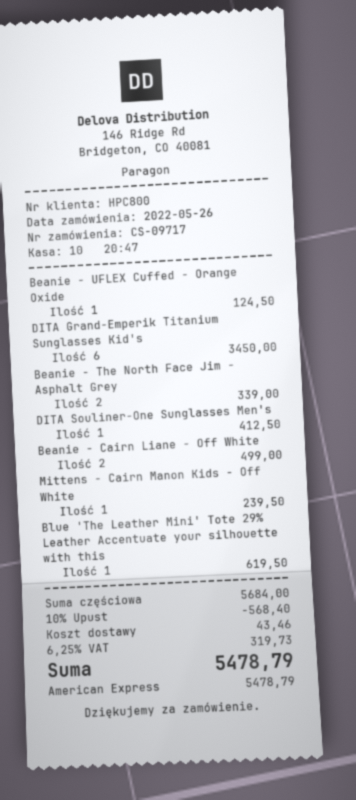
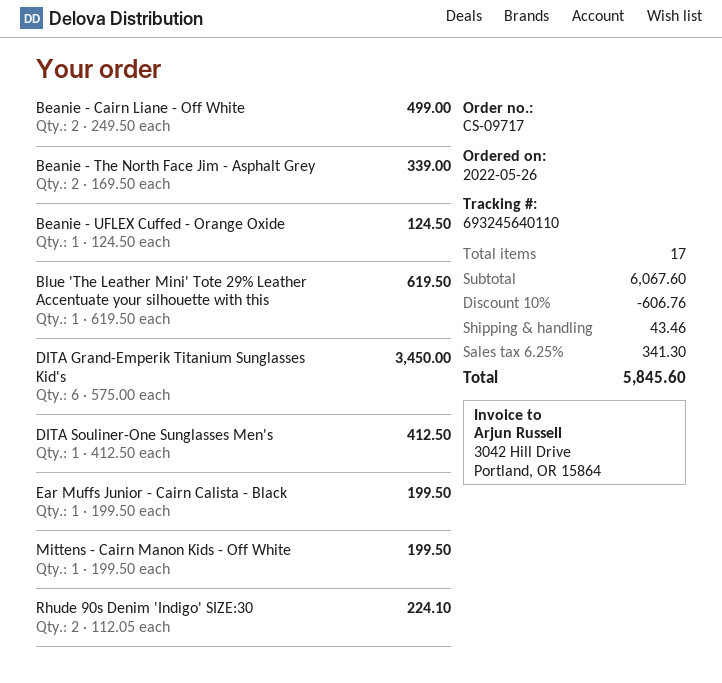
Mittens - Cairn Manon Kids - Off White: 1 for 239.50 -> 1 for 199.50
Ear Muffs Junior - Cairn Calista - Black: none -> 1 for 199.50
Rhude 90s Denim 'Indigo' SIZE:30: none -> 2 for 224.10
subtotal: 5684.00 -> 6067.60
discount: 10% = 568.40 -> 10% = 606.76
tax: 6.25% = 319.73 -> 6.25% = 341.30
total: 5478.79 -> 5845.60

